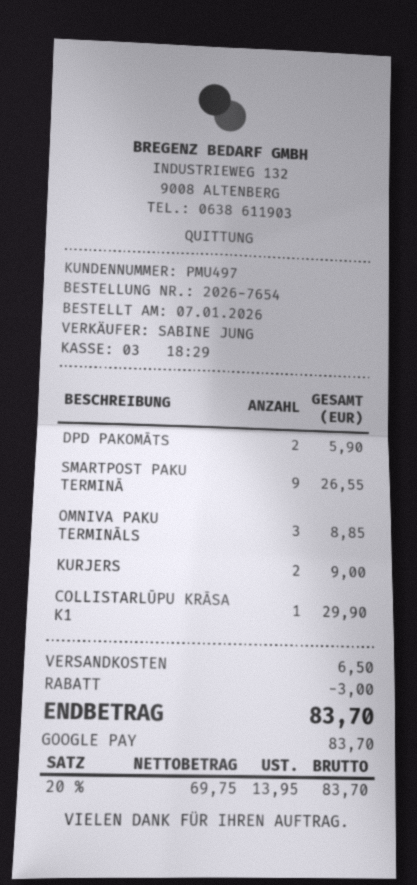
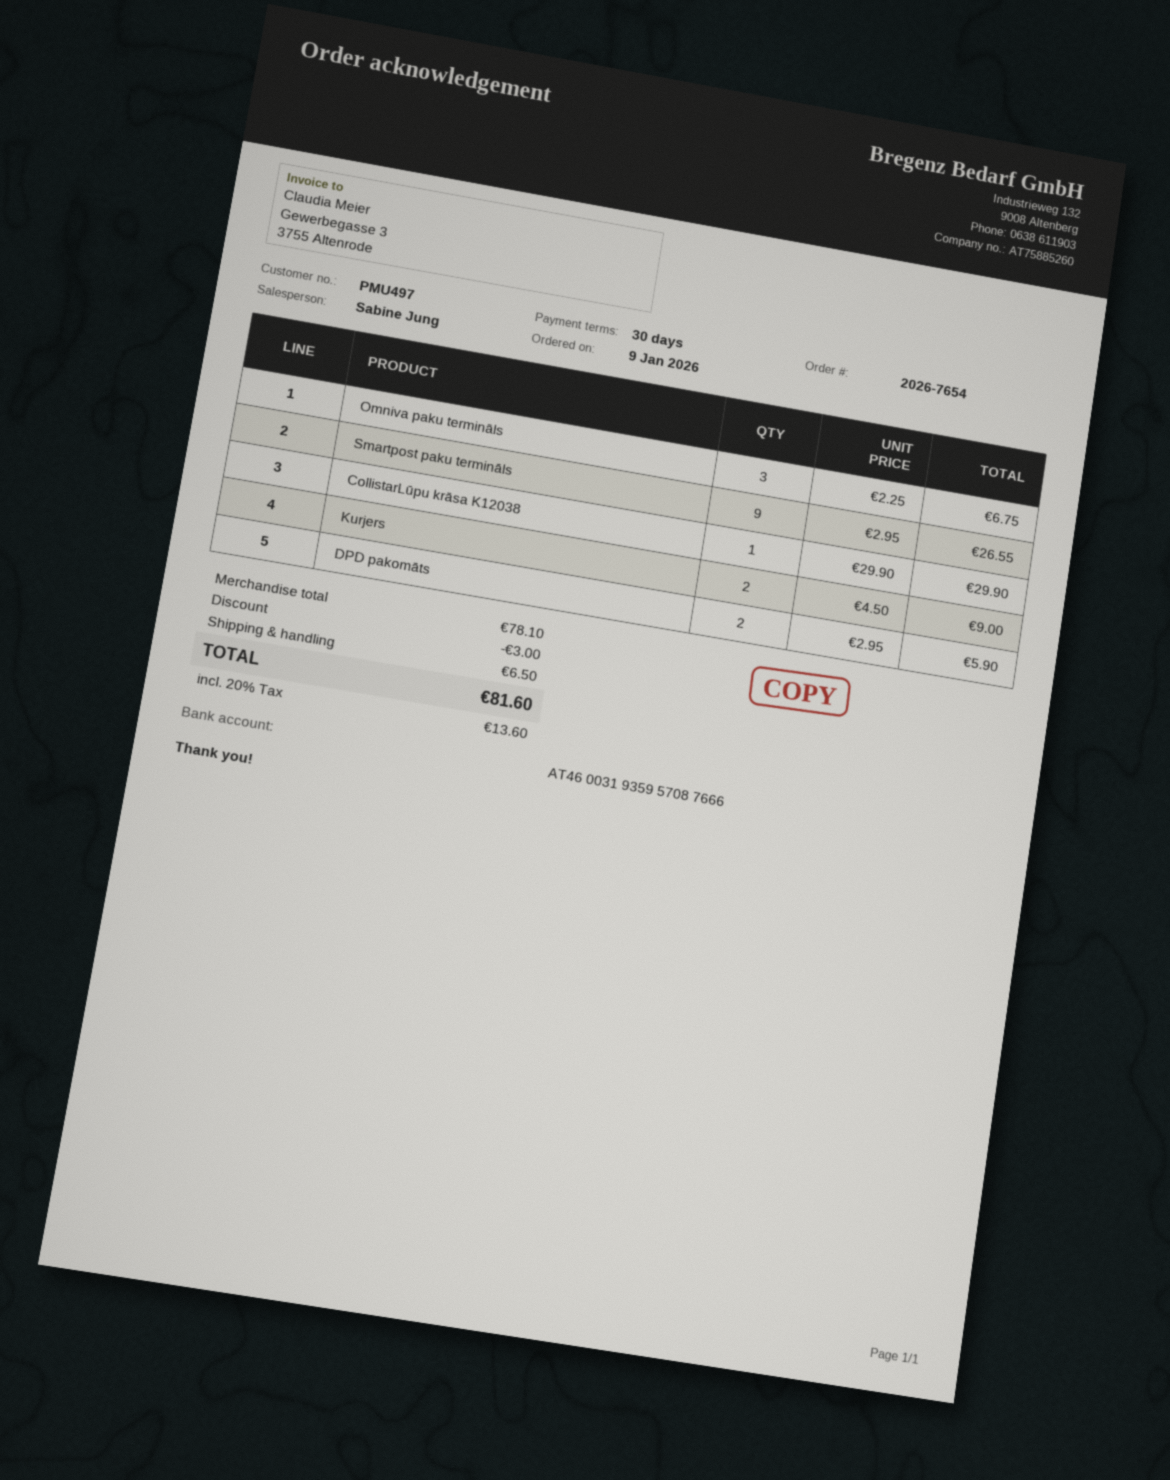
order date: 2026-01-07 -> 2026-01-09
OMNIVA PAKU TERMINĀLS: 3 for 8.85 -> 3 for 6.75
tax: 20% = 13.95 -> 20% = 13.60
total: 83.70 -> 81.60

